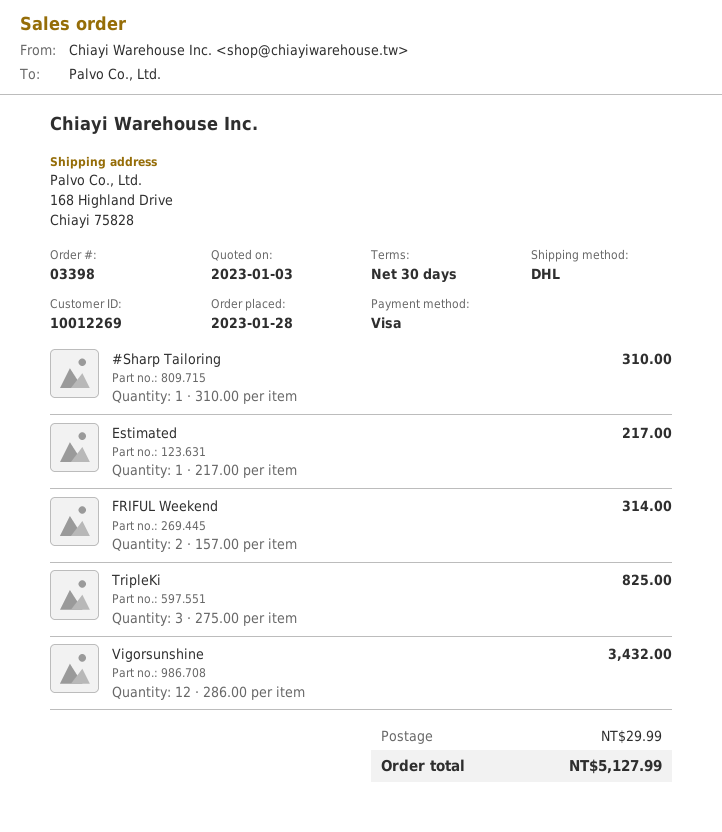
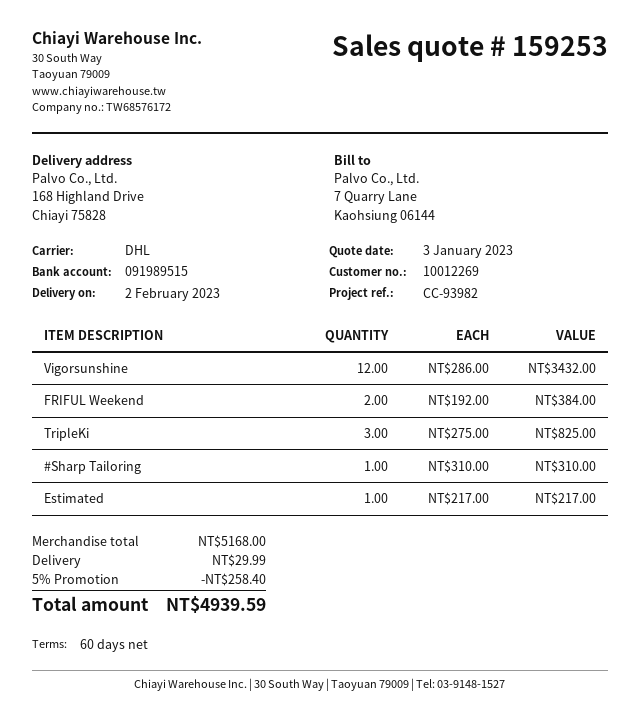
payment terms: 30 days -> 60 days
FRIFUL Weekend: 2 x 157.00 = 314.00 -> 2 x 192.00 = 384.00
discount: none -> 5% = 258.40
total: 5127.99 -> 4939.59

